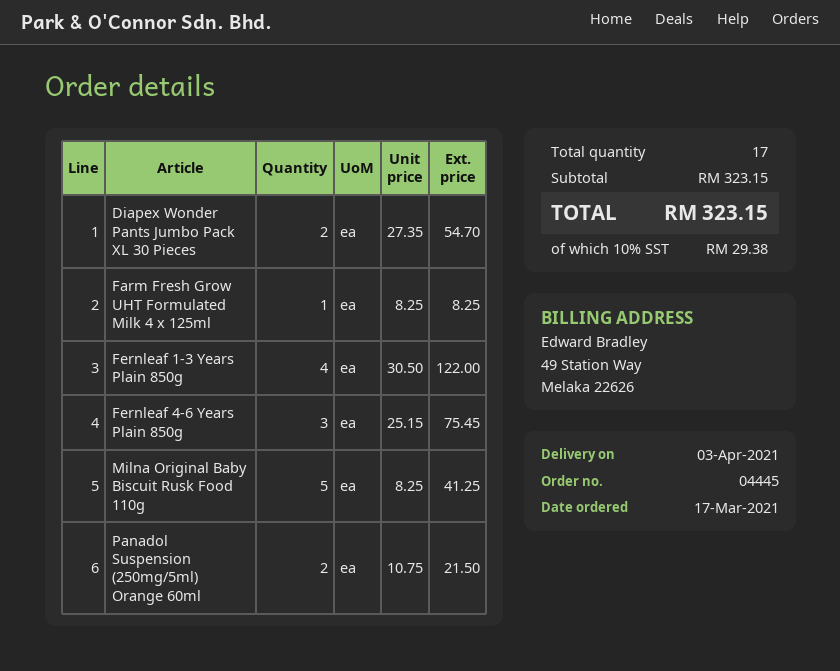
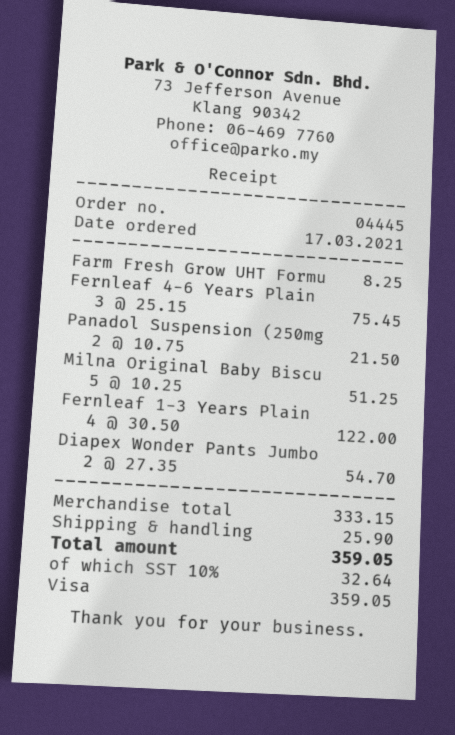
Milna Original Baby Biscuit Rusk Food 110g: 5 x 8.25 = 41.25 -> 5 x 10.25 = 51.25
subtotal: 323.15 -> 333.15
shipping: none -> 25.90
tax: 10% = 29.38 -> 10% = 32.64
total: 323.15 -> 359.05

